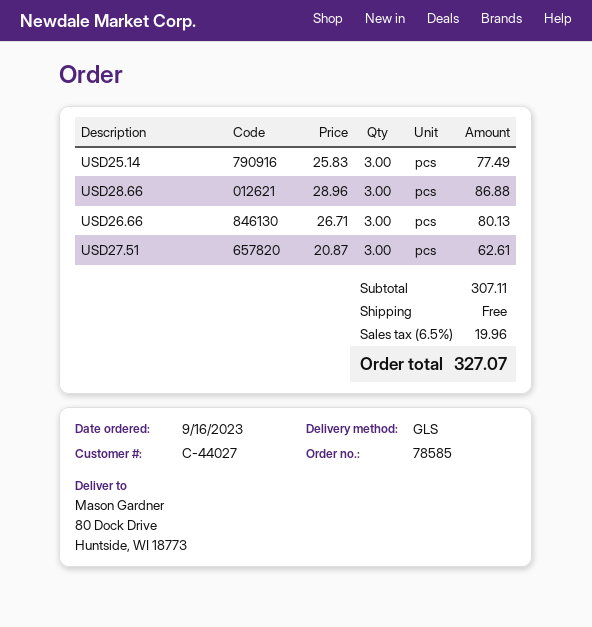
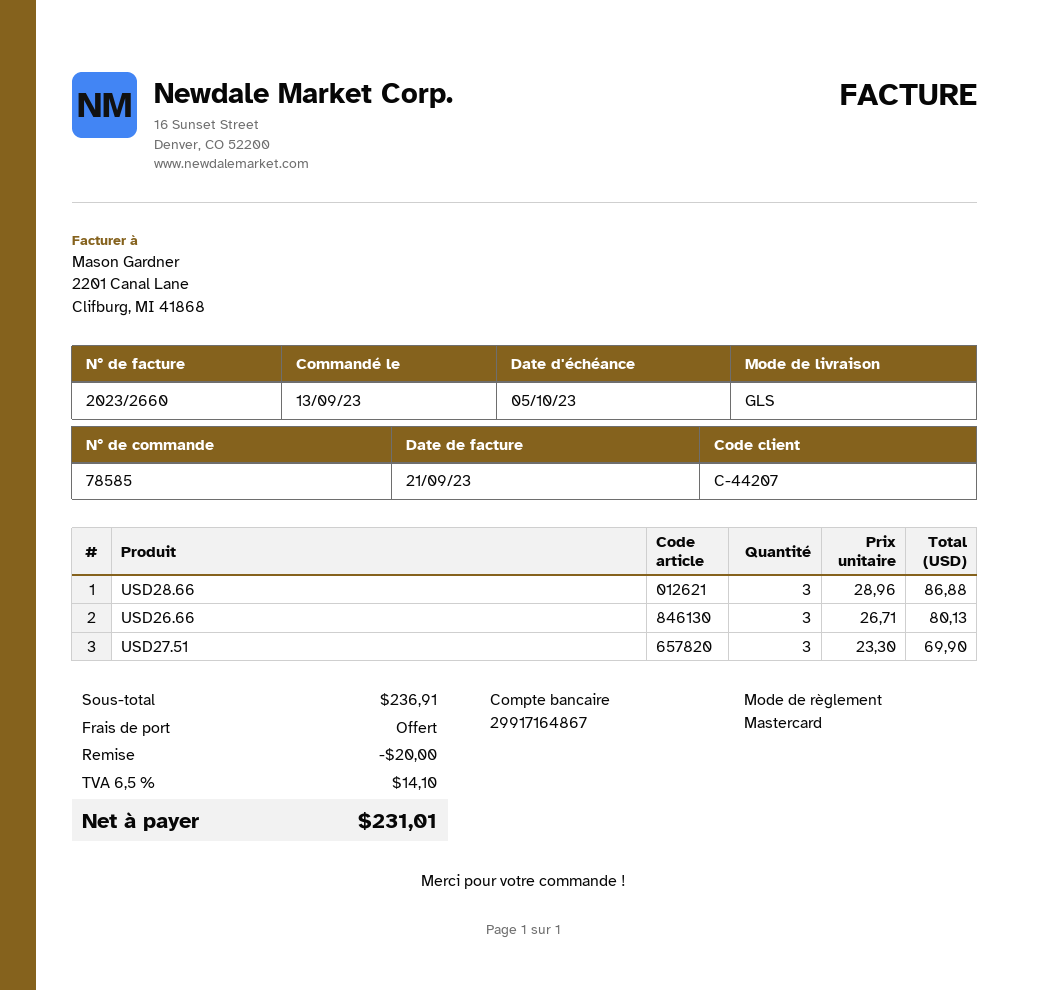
order date: 2023-09-16 -> 2023-09-13
customer number: C-44027 -> C-44207
USD25.14: 3 x 25.83 = 77.49 -> none
USD27.51: 3 x 20.87 = 62.61 -> 3 x 23.30 = 69.90
subtotal: 307.11 -> 236.91
discount: none -> 20.00
tax: 6.5% = 19.96 -> 6.5% = 14.10
total: 327.07 -> 231.01

